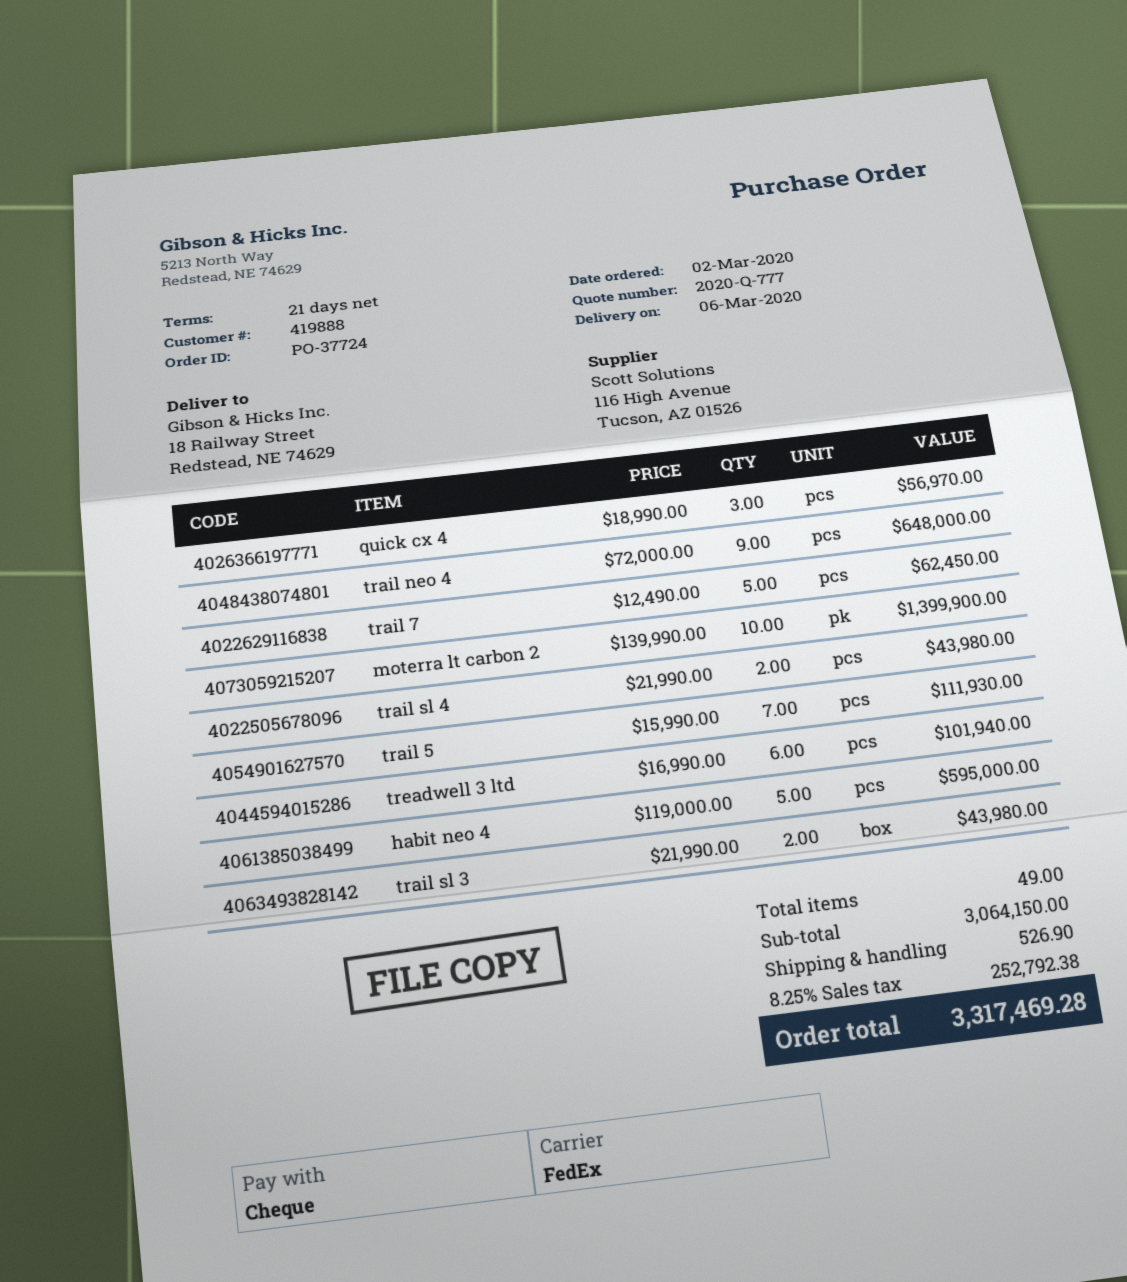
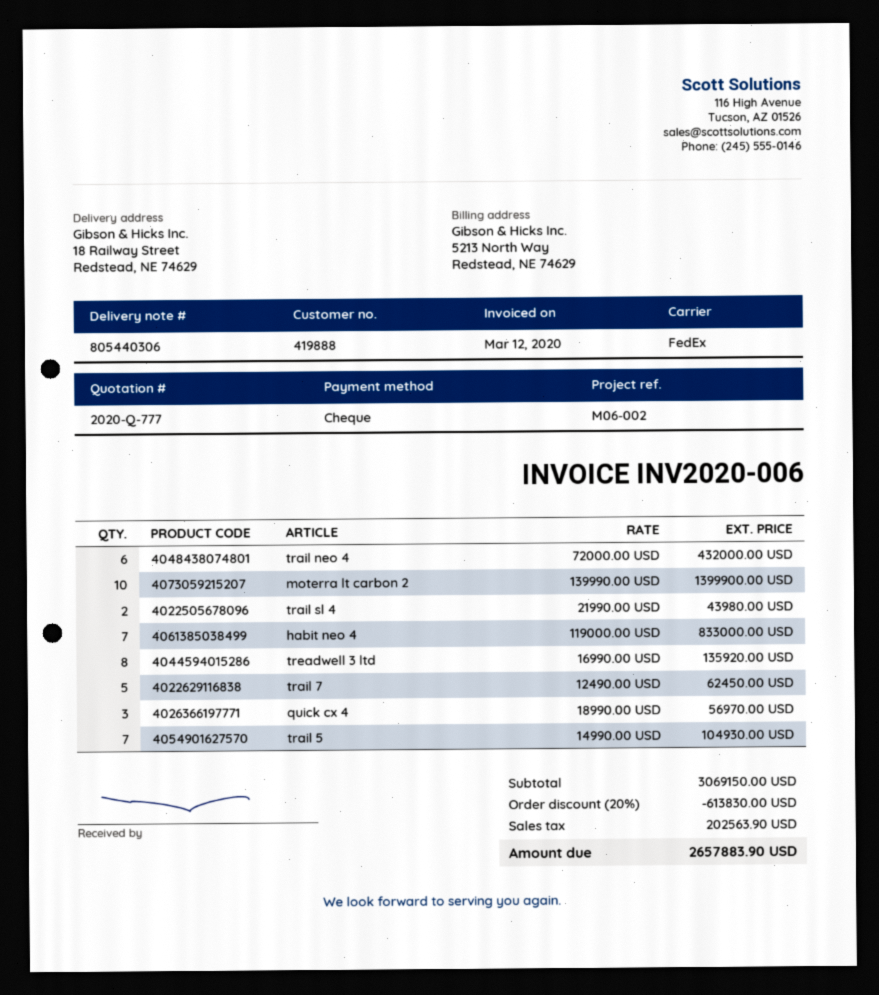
trail neo 4: 9 x 72000.00 = 648000.00 -> 6 x 72000.00 = 432000.00
trail 5: 7 x 15990.00 = 111930.00 -> 7 x 14990.00 = 104930.00
treadwell 3 ltd: 6 x 16990.00 = 101940.00 -> 8 x 16990.00 = 135920.00
habit neo 4: 5 x 119000.00 = 595000.00 -> 7 x 119000.00 = 833000.00
trail sl 3: 2 x 21990.00 = 43980.00 -> none
subtotal: 3064150.00 -> 3069150.00
discount: none -> 20% = 613830.00
shipping: 526.90 -> none
tax: 252792.38 -> 202563.90
total: 3317469.28 -> 2657883.90

